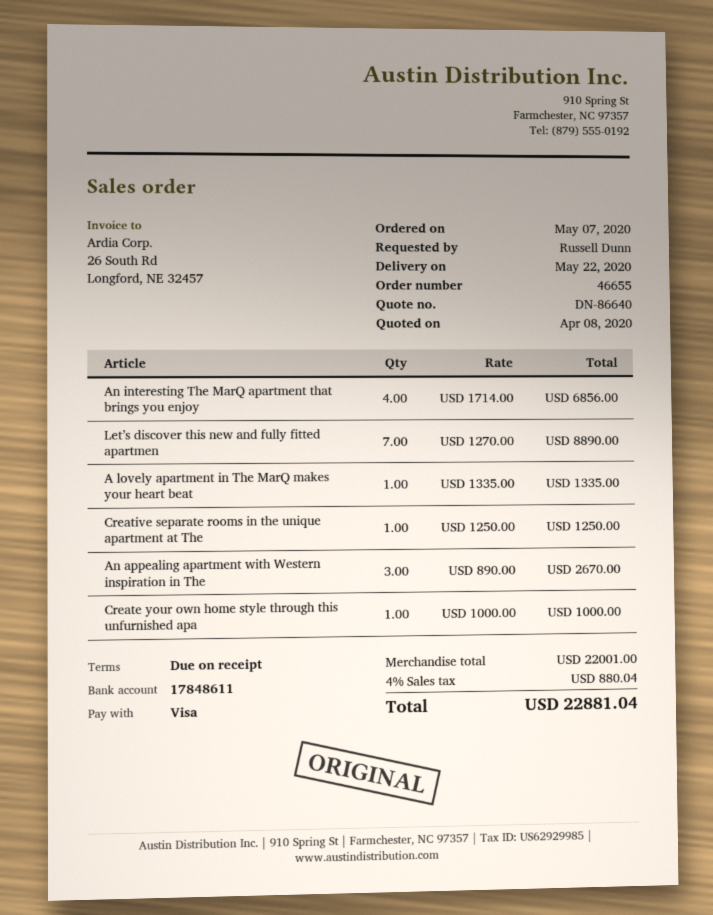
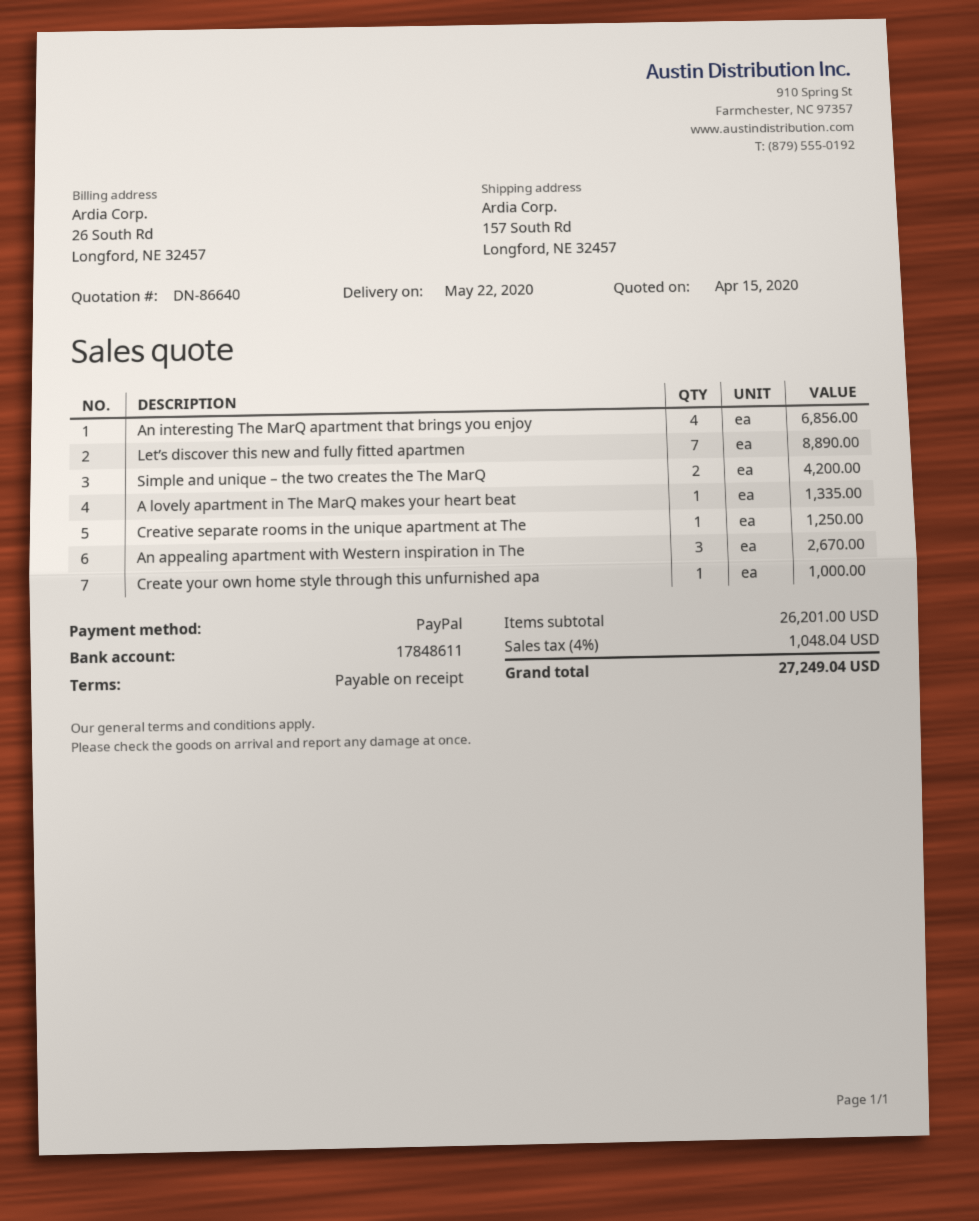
quote date: 2020-04-08 -> 2020-04-15
payment method: Visa -> PayPal
Simple and unique – the two creates the The MarQ: none -> 2 for 4200.00
subtotal: 22001.00 -> 26201.00
tax: 4% = 880.04 -> 4% = 1048.04
total: 22881.04 -> 27249.04

